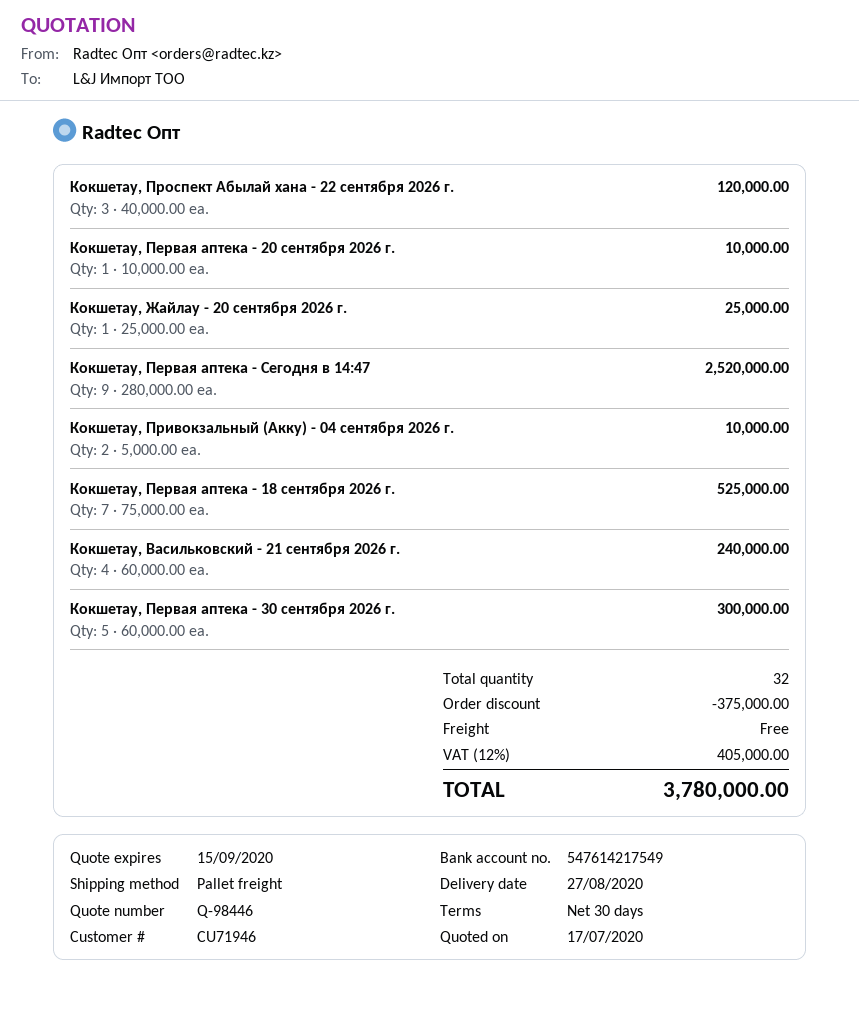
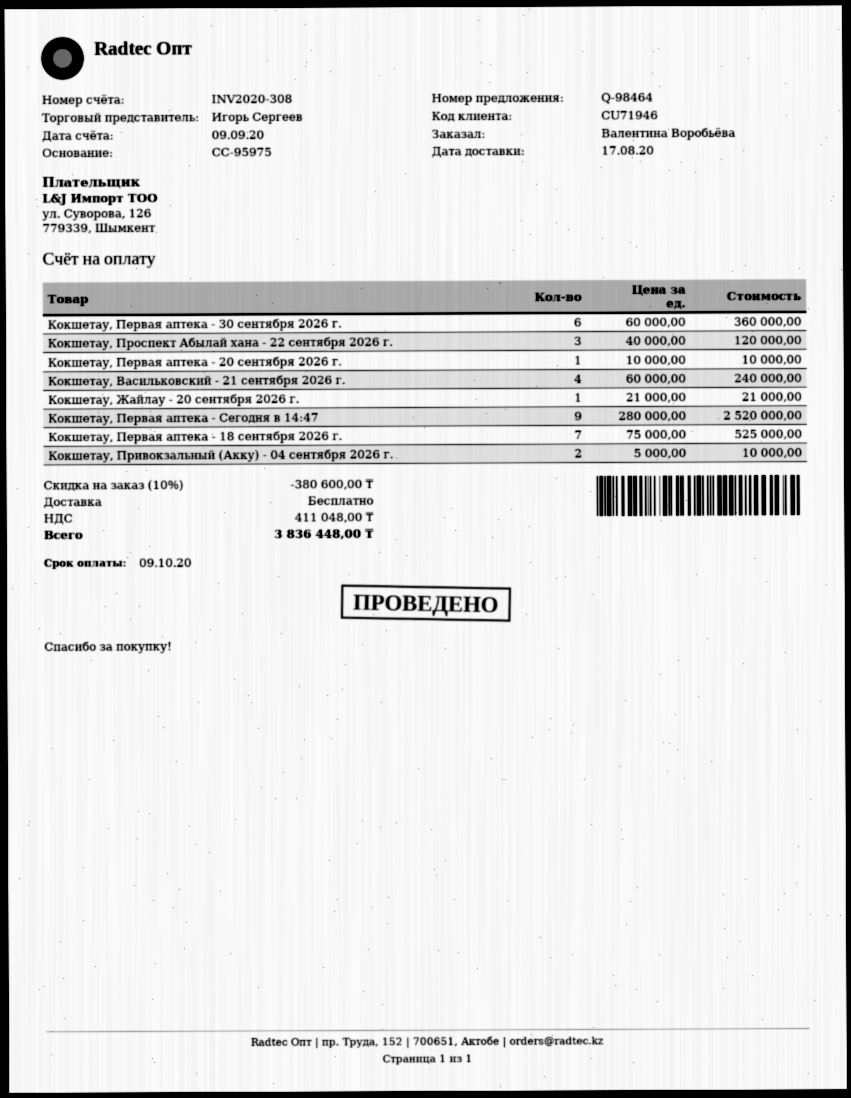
quote number: Q-98446 -> Q-98464
delivery date: 2020-08-27 -> 2020-08-17
Кокшетау, Жайлау - 20 сентября 2026 г.: 1 x 25000.00 = 25000.00 -> 1 x 21000.00 = 21000.00
Кокшетау, Первая аптека - 30 сентября 2026 г.: 5 x 60000.00 = 300000.00 -> 6 x 60000.00 = 360000.00
discount: 375000.00 -> 380600.00
tax: 405000.00 -> 411048.00
total: 3780000.00 -> 3836448.00

